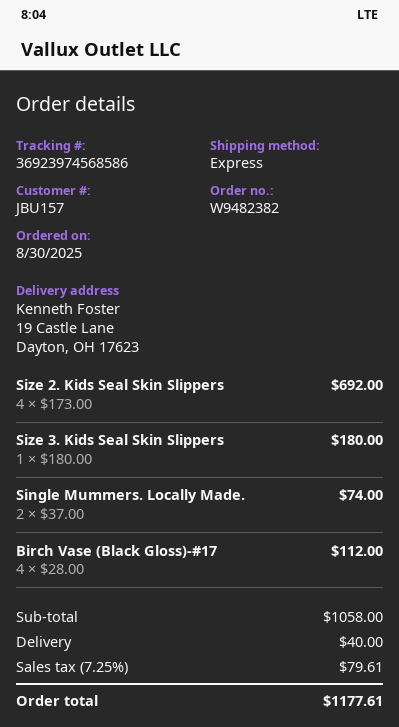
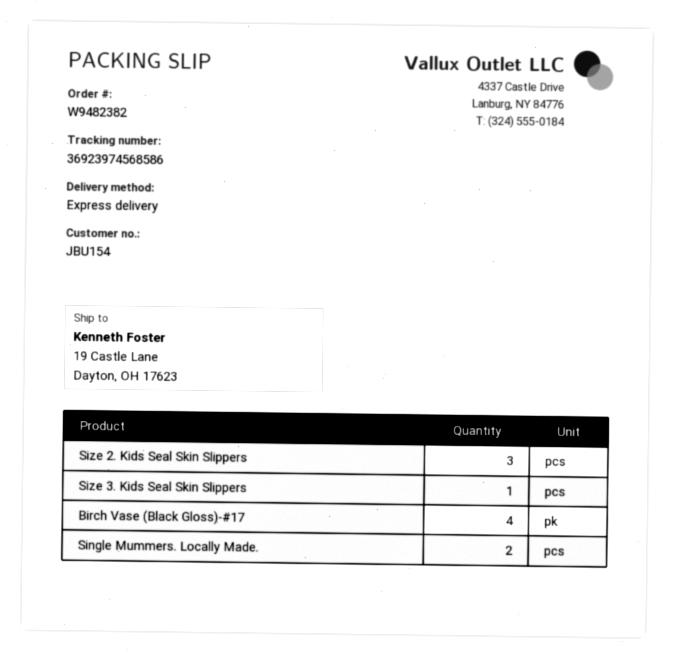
customer number: JBU157 -> JBU154
Size 2. Kids Seal Skin Slippers: 4 -> 3

